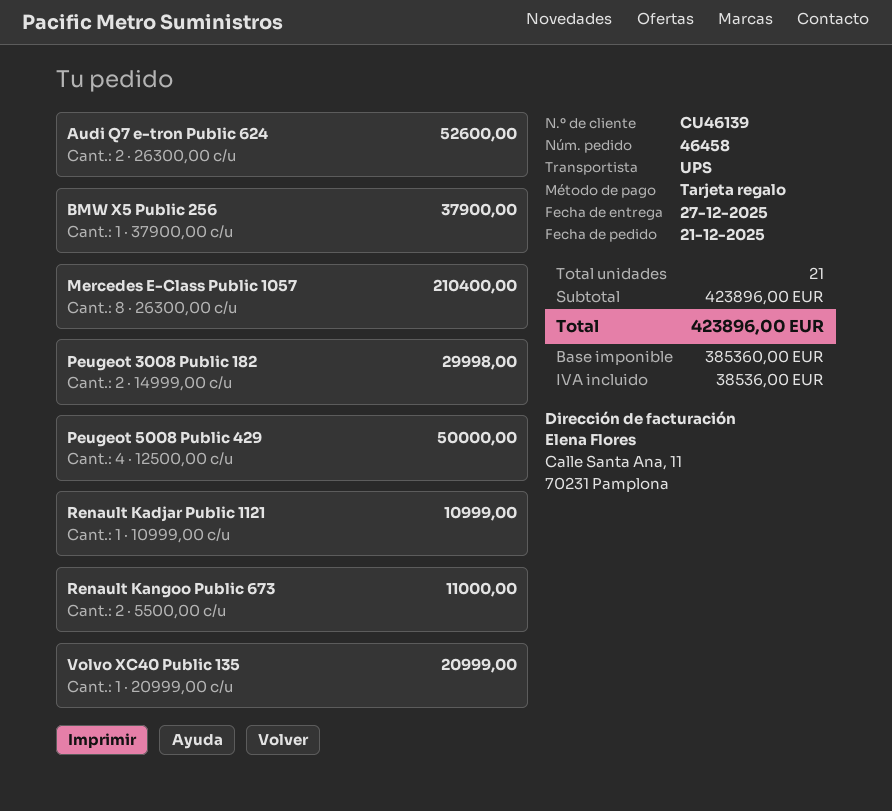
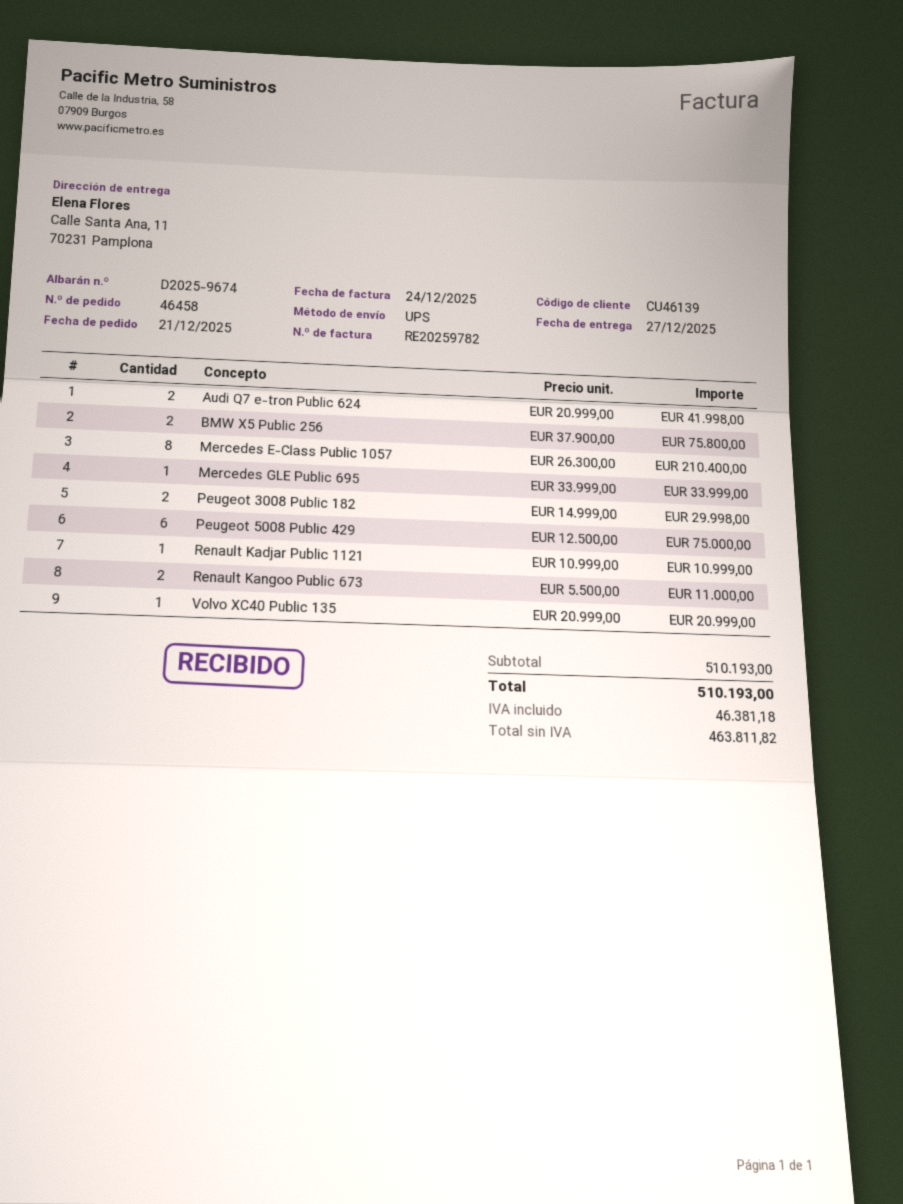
Audi Q7 e-tron Public 624: 2 x 26300.00 = 52600.00 -> 2 x 20999.00 = 41998.00
BMW X5 Public 256: 1 x 37900.00 = 37900.00 -> 2 x 37900.00 = 75800.00
Peugeot 5008 Public 429: 4 x 12500.00 = 50000.00 -> 6 x 12500.00 = 75000.00
Mercedes GLE Public 695: none -> 1 x 33999.00 = 33999.00
subtotal: 423896.00 -> 510193.00
net: 385360.00 -> 463811.82
tax: 38536.00 -> 46381.18
total: 423896.00 -> 510193.00

